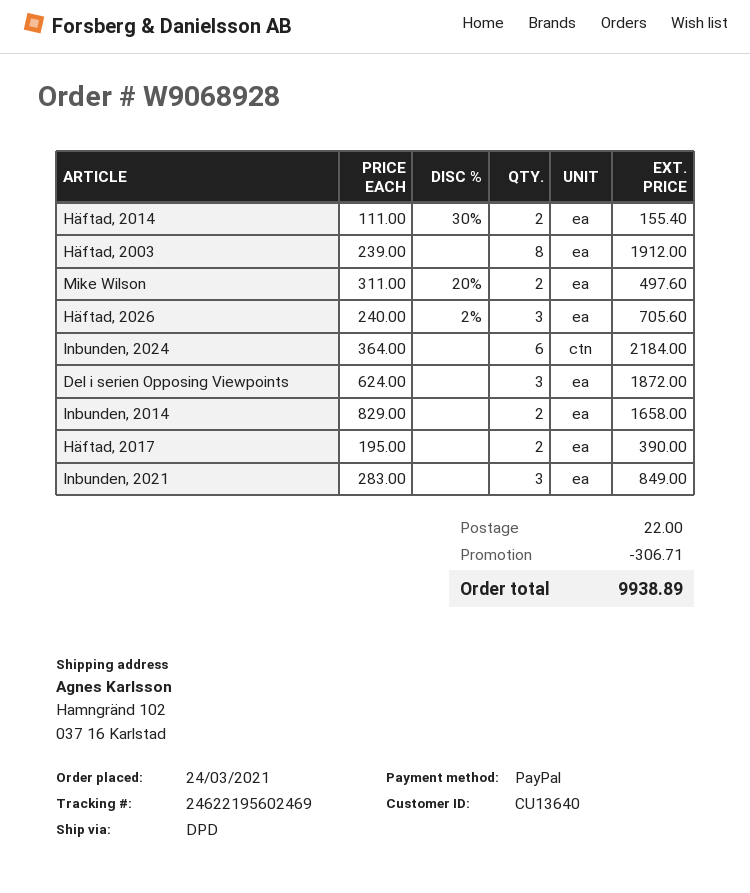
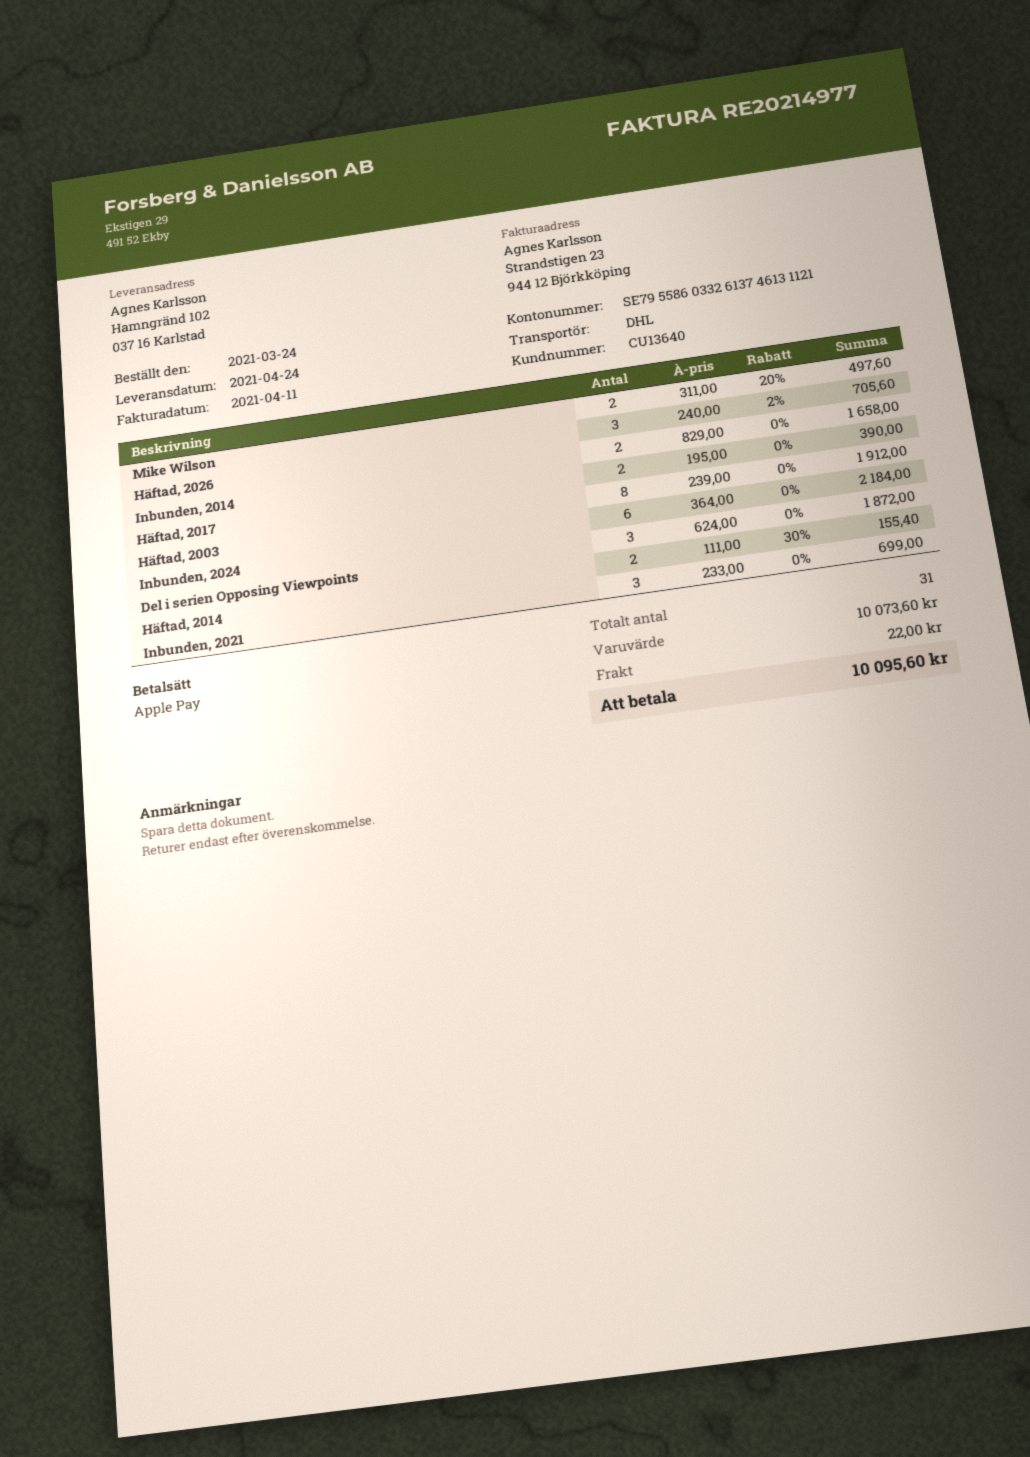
payment method: PayPal -> Apple Pay
shipping method: DPD -> DHL
Inbunden, 2021: 3 x 283.00 = 849.00 -> 3 x 233.00 = 699.00
discount: 306.71 -> none
total: 9938.89 -> 10095.60

